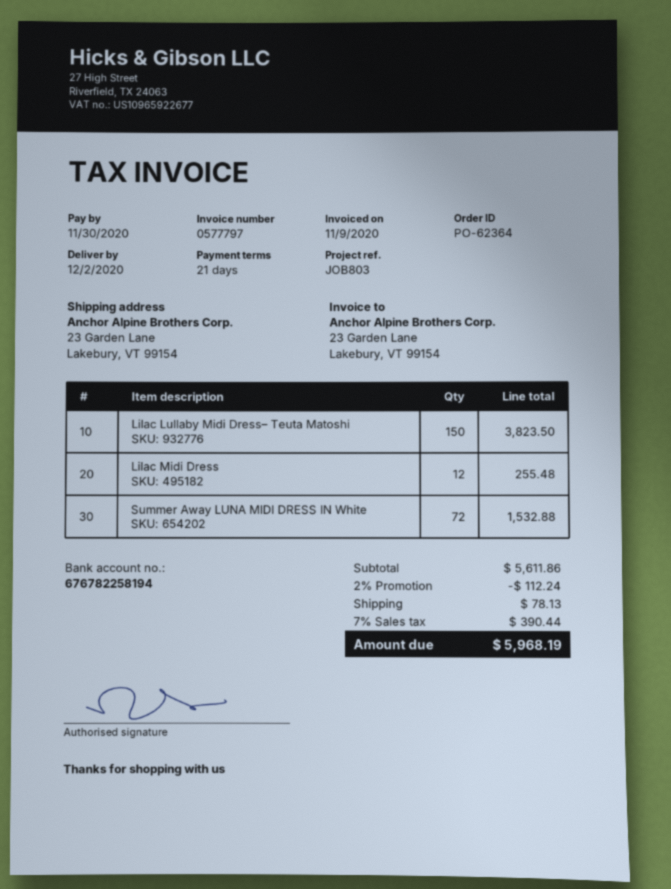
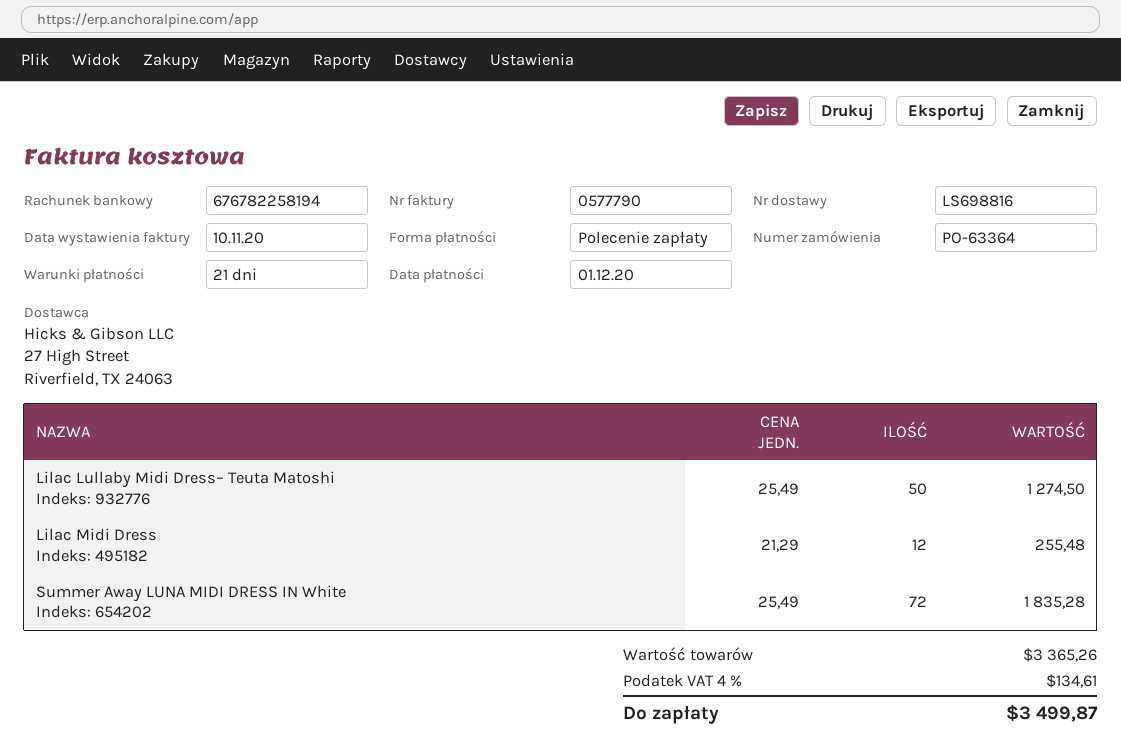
order number: PO-62364 -> PO-63364
invoice number: 0577797 -> 0577790
invoice date: 2020-11-09 -> 2020-11-10
due date: 2020-11-30 -> 2020-12-01
Lilac Lullaby Midi Dress– Teuta Matoshi: 150 for 3823.50 -> 50 for 1274.50
Summer Away LUNA MIDI DRESS IN White: 72 for 1532.88 -> 72 for 1835.28
subtotal: 5611.86 -> 3365.26
discount: 2% = 112.24 -> none
shipping: 78.13 -> none
tax: 7% = 390.44 -> 4% = 134.61
total: 5968.19 -> 3499.87

